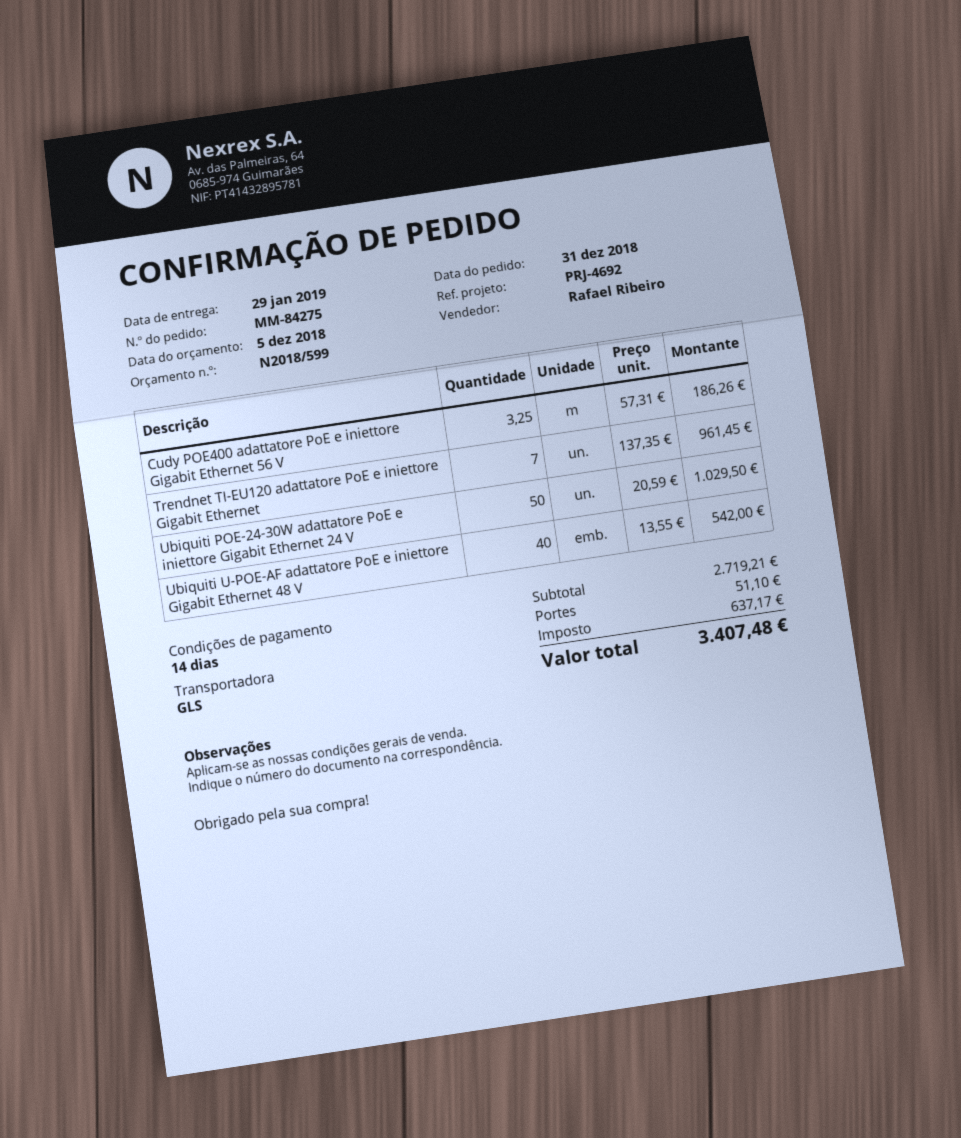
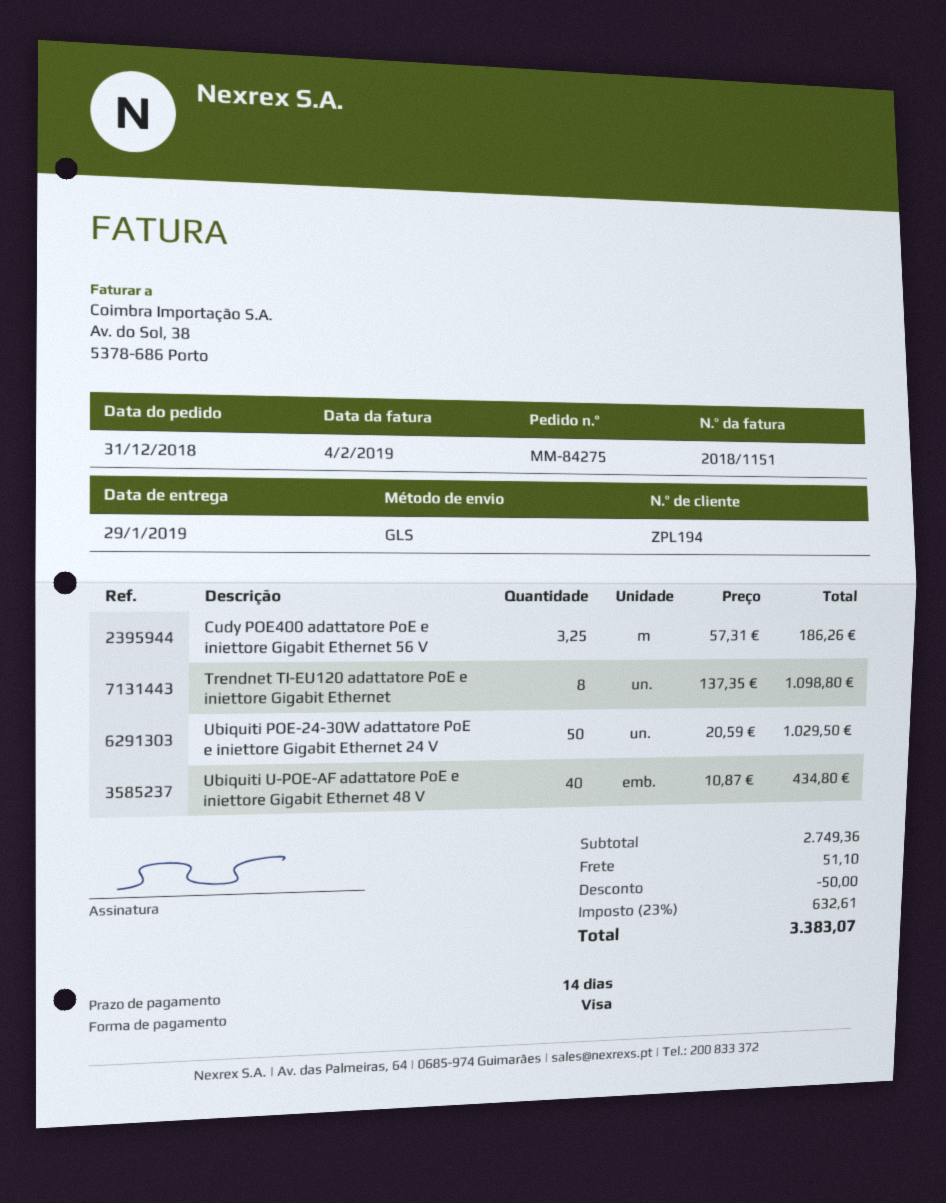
Trendnet TI-EU120 adattatore PoE e iniettore Gigabit Ethernet: 7 x 137.35 = 961.45 -> 8 x 137.35 = 1098.80
Ubiquiti U-POE-AF adattatore PoE e iniettore Gigabit Ethernet 48 V: 40 x 13.55 = 542.00 -> 40 x 10.87 = 434.80
subtotal: 2719.21 -> 2749.36
discount: none -> 50.00
tax: 637.17 -> 632.61
total: 3407.48 -> 3383.07

